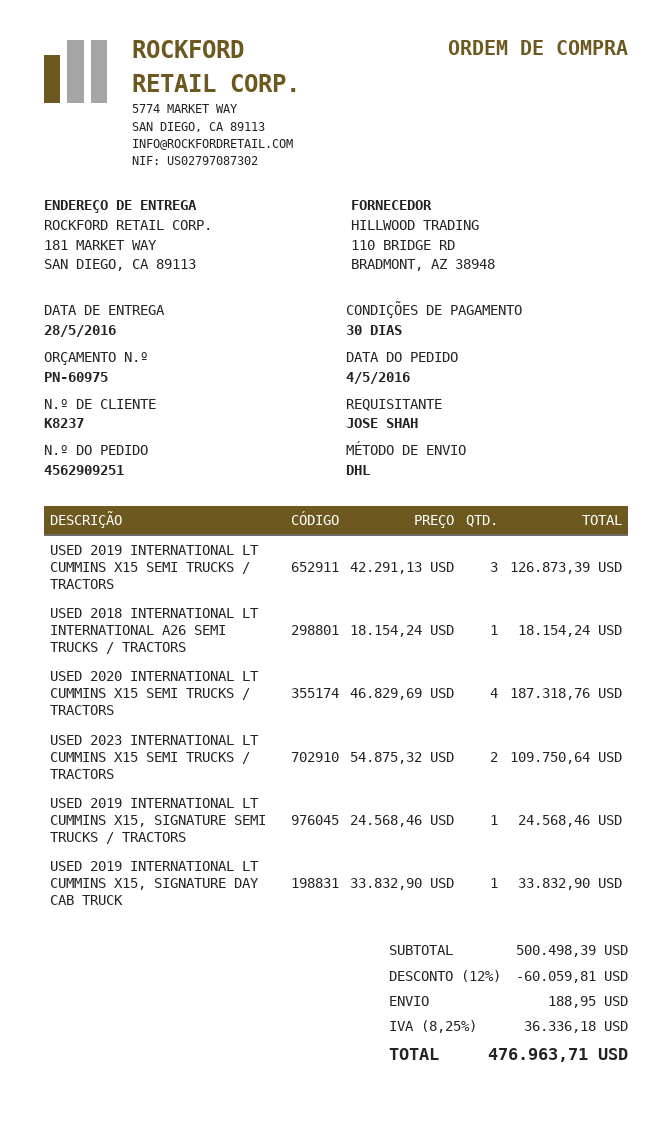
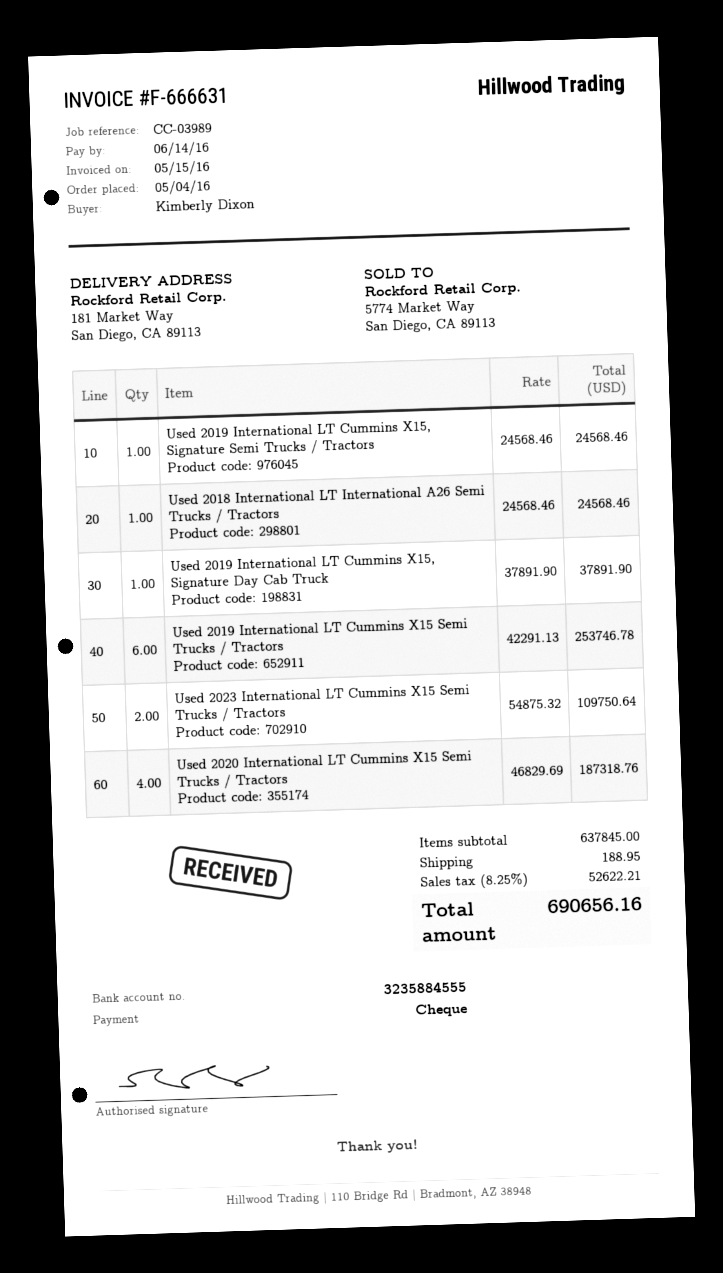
ordered by: JOSE SHAH -> Kimberly Dixon
USED 2019 INTERNATIONAL LT CUMMINS X15 SEMI TRUCKS / TRACTORS: 3 x 42291.13 = 126873.39 -> 6 x 42291.13 = 253746.78
USED 2018 INTERNATIONAL LT INTERNATIONAL A26 SEMI TRUCKS / TRACTORS: 1 x 18154.24 = 18154.24 -> 1 x 24568.46 = 24568.46
USED 2019 INTERNATIONAL LT CUMMINS X15, SIGNATURE DAY CAB TRUCK: 1 x 33832.90 = 33832.90 -> 1 x 37891.90 = 37891.90
subtotal: 500498.39 -> 637845.00
discount: 12% = 60059.81 -> none
tax: 8.25% = 36336.18 -> 8.25% = 52622.21
total: 476963.71 -> 690656.16

